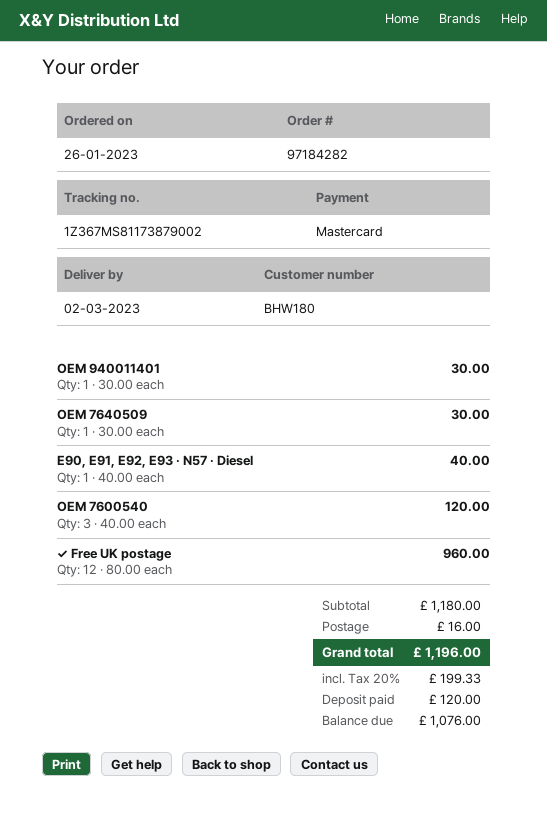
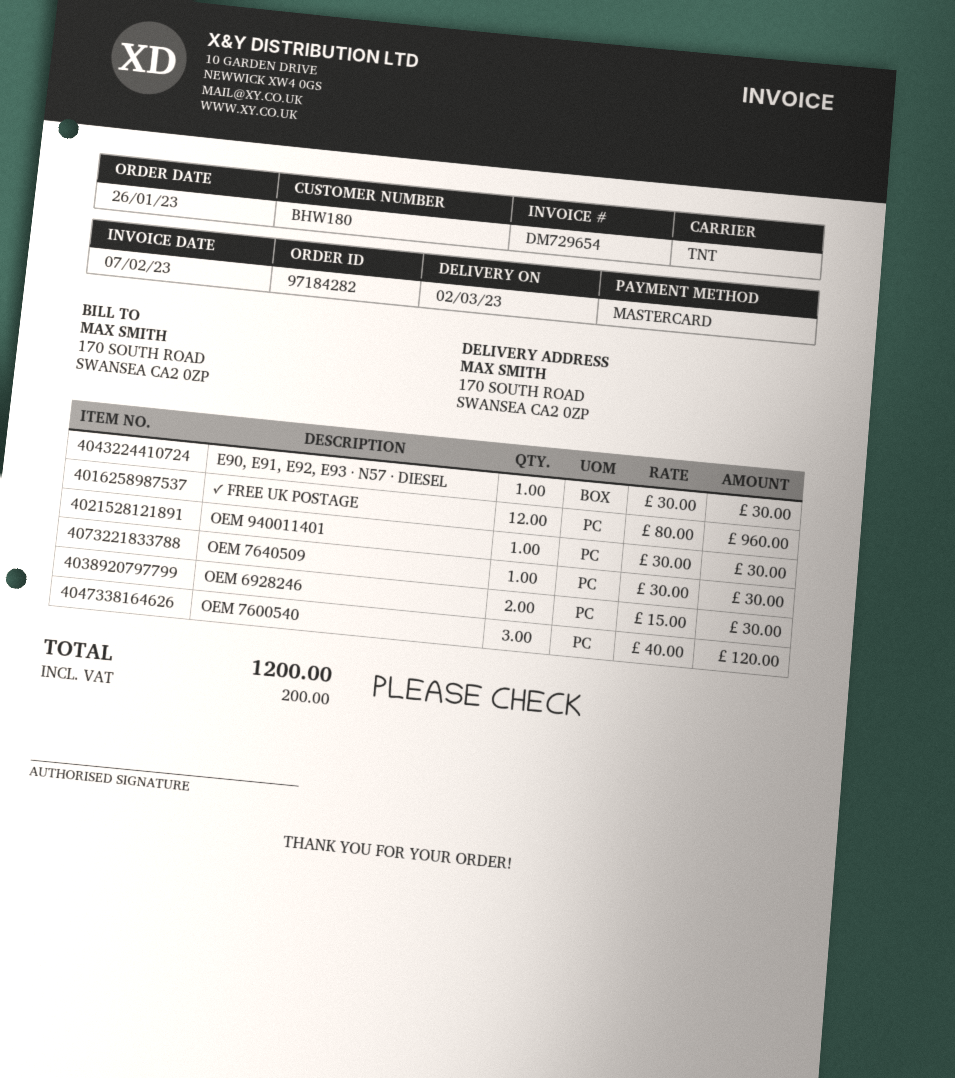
E90, E91, E92, E93 · N57 · Diesel: 1 x 40.00 = 40.00 -> 1 x 30.00 = 30.00
OEM 6928246: none -> 2 x 15.00 = 30.00
shipping: 16.00 -> none
tax: 199.33 -> 200.00
total: 1196.00 -> 1200.00

